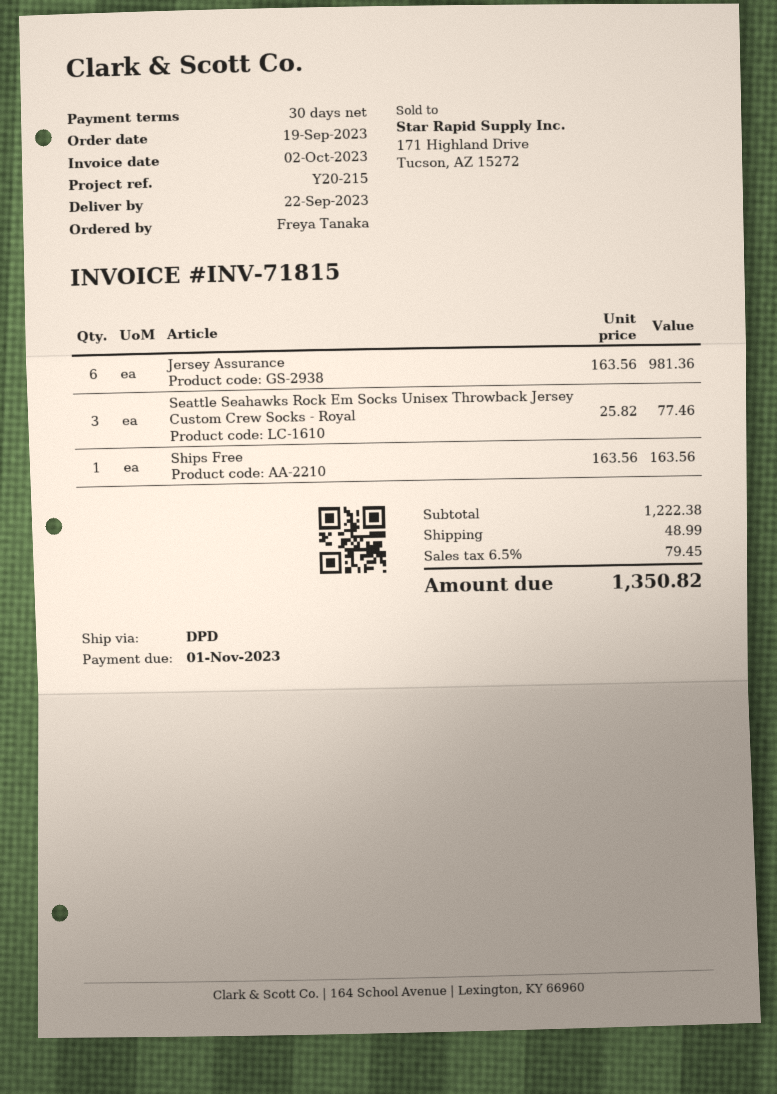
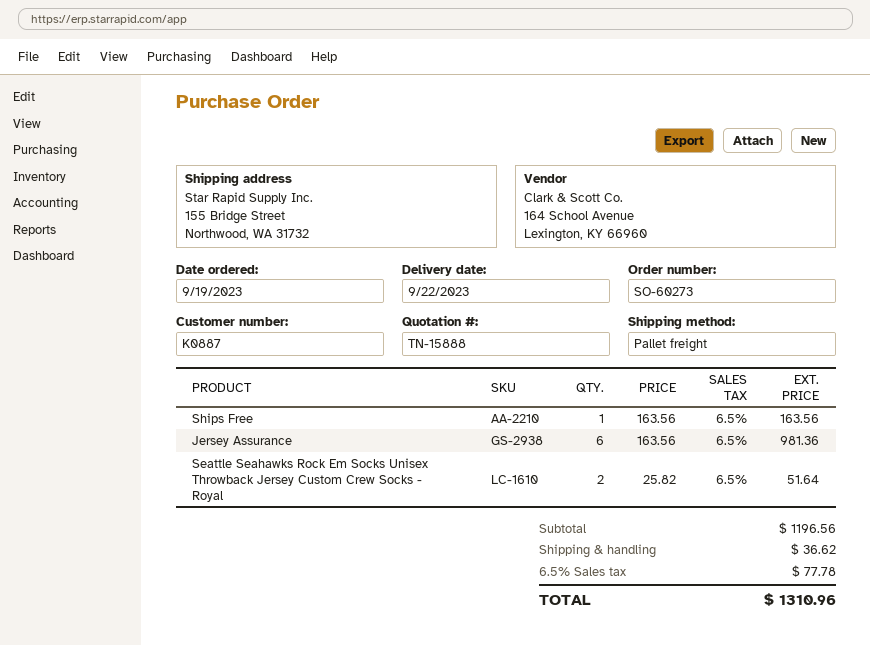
shipping method: DPD -> pallet freight
Seattle Seahawks Rock Em Socks Unisex Throwback Jersey Custom Crew Socks - Royal: 3 x 25.82 = 77.46 -> 2 x 25.82 = 51.64
subtotal: 1222.38 -> 1196.56
shipping: 48.99 -> 36.62
tax: 6.5% = 79.45 -> 6.5% = 77.78
total: 1350.82 -> 1310.96

